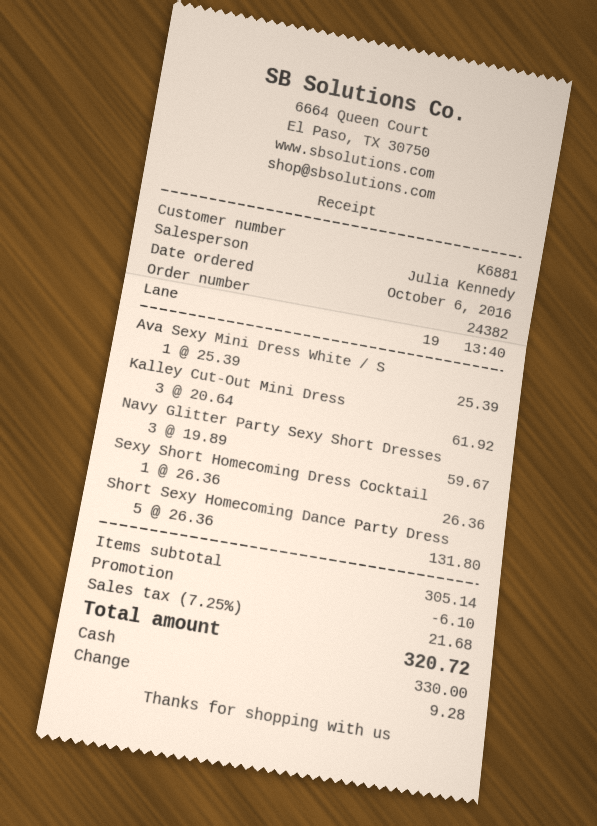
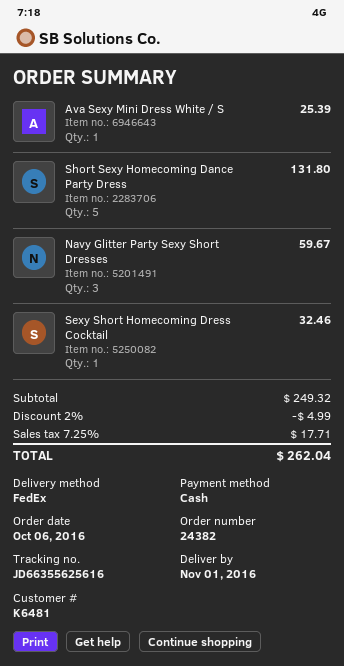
customer number: K6881 -> K6481
Kalley Cut-Out Mini Dress: 3 for 61.92 -> none
Sexy Short Homecoming Dress Cocktail: 1 for 26.36 -> 1 for 32.46
subtotal: 305.14 -> 249.32
discount: 6.10 -> 4.99
tax: 7.25% = 21.68 -> 7.25% = 17.71
total: 320.72 -> 262.04

